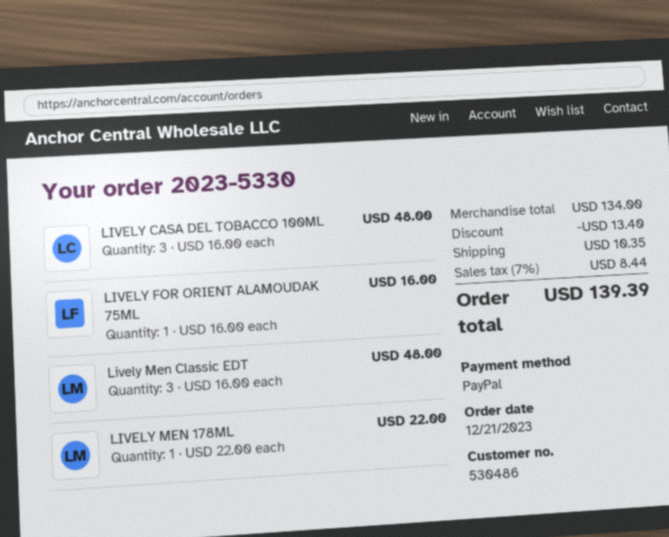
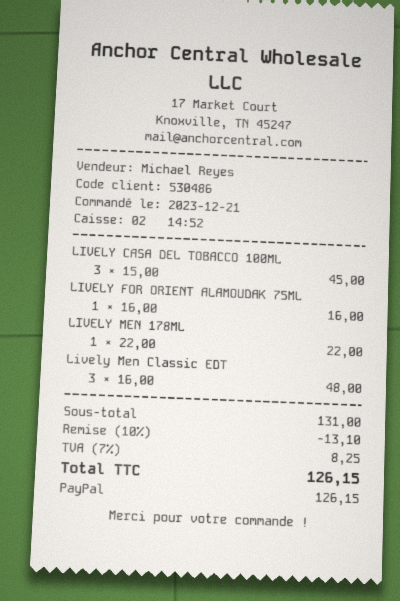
LIVELY CASA DEL TOBACCO 100ML: 3 x 16.00 = 48.00 -> 3 x 15.00 = 45.00
subtotal: 134.00 -> 131.00
discount: 13.40 -> 13.10
shipping: 10.35 -> none
tax: 7% = 8.44 -> 7% = 8.25
total: 139.39 -> 126.15

